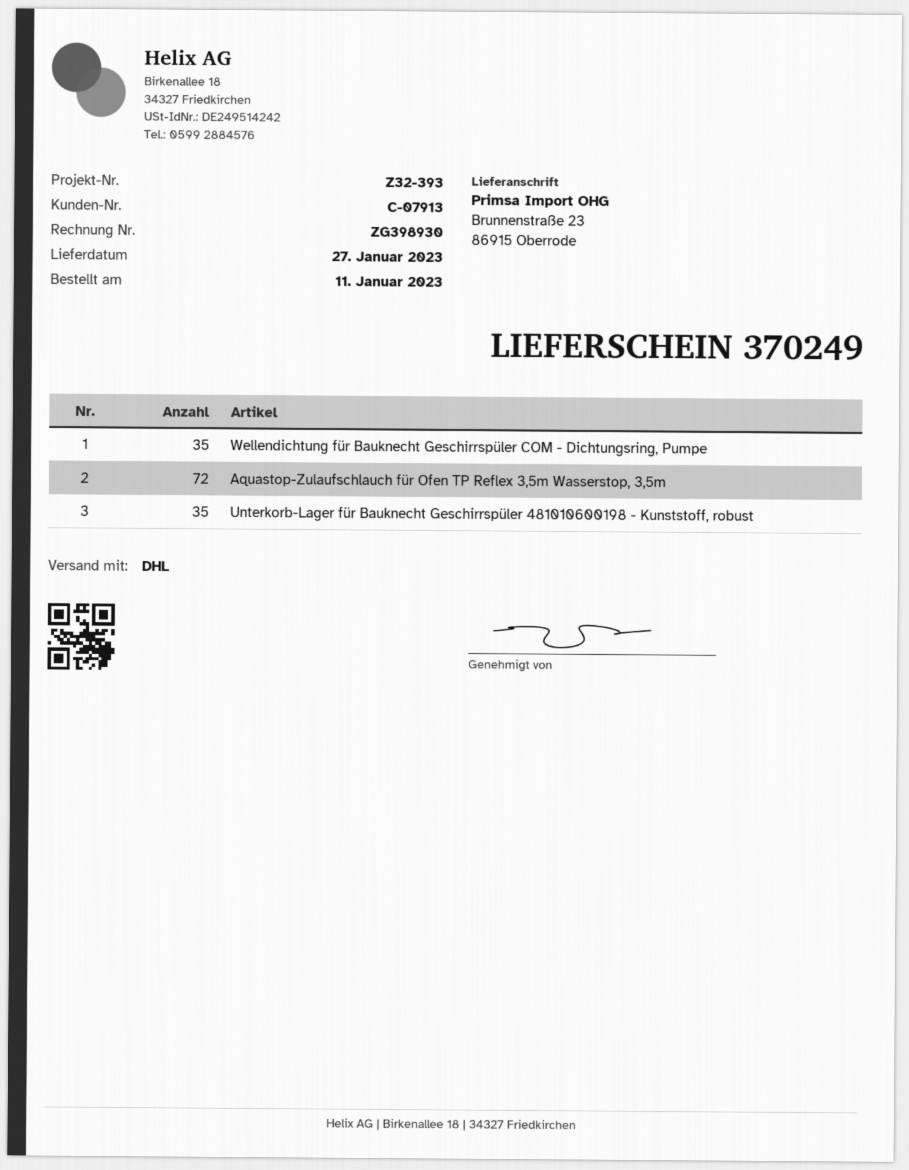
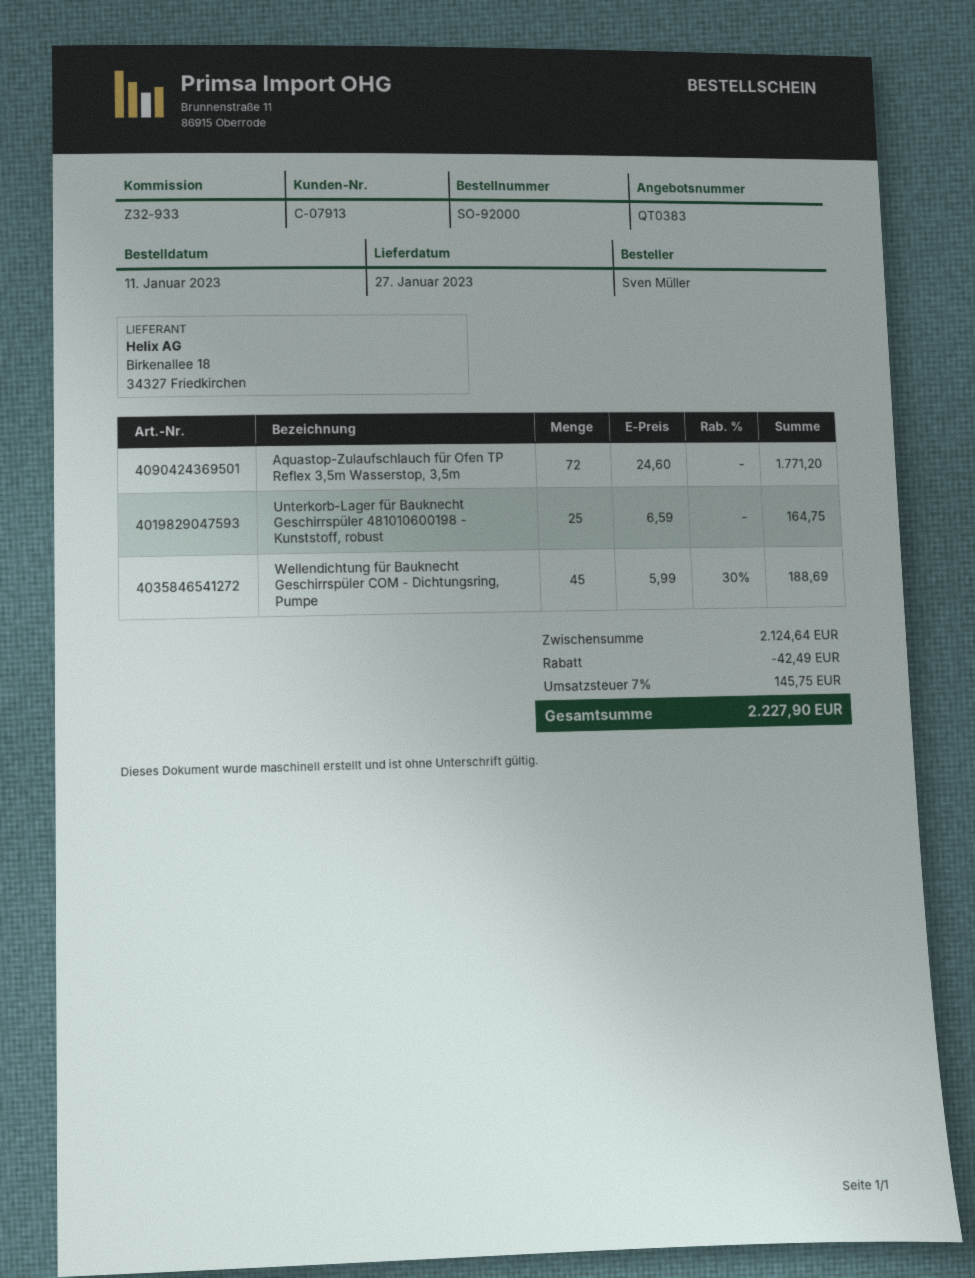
reference: Z32-393 -> Z32-933
Wellendichtung für Bauknecht Geschirrspüler COM - Dichtungsring, Pumpe: 35 -> 45
Unterkorb-Lager für Bauknecht Geschirrspüler 481010600198 - Kunststoff, robust: 35 -> 25

